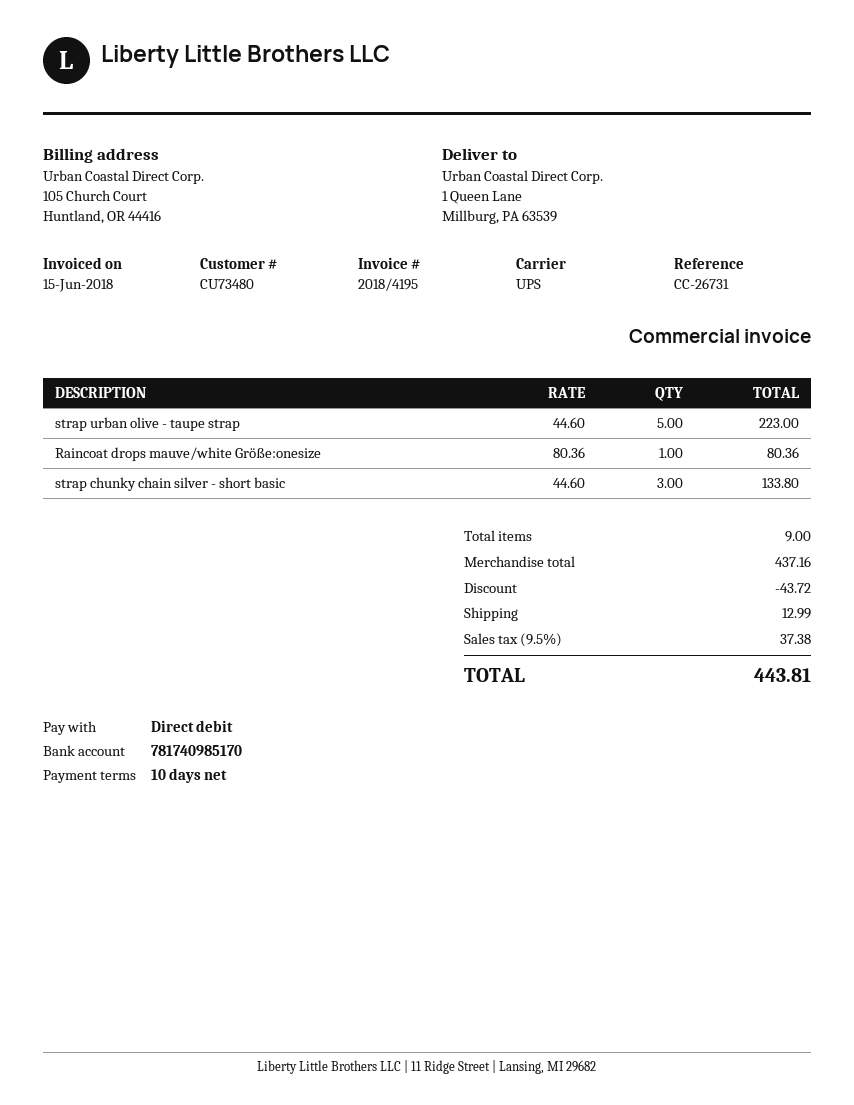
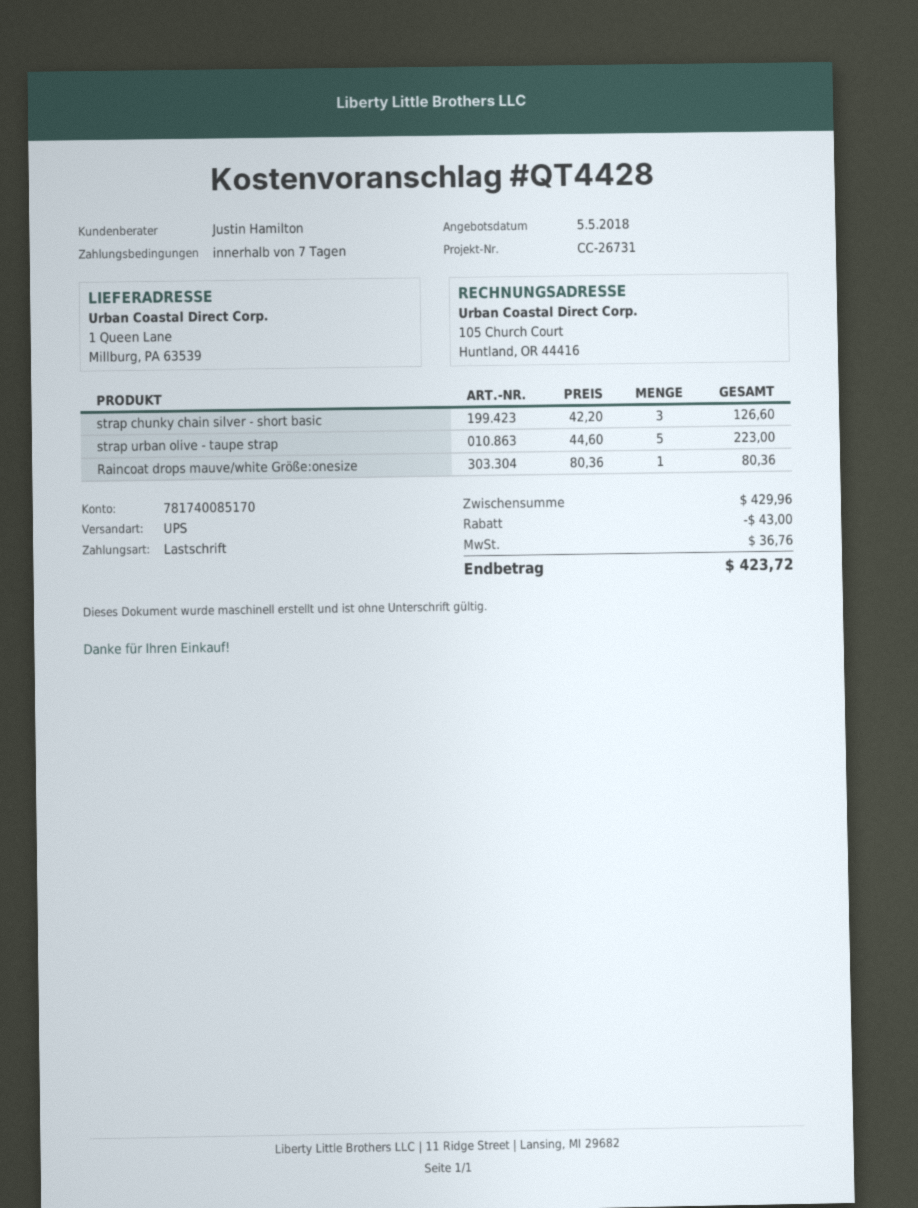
payment terms: 10 days -> 7 days
bank account: 781740985170 -> 781740085170
strap chunky chain silver - short basic: 3 x 44.60 = 133.80 -> 3 x 42.20 = 126.60
subtotal: 437.16 -> 429.96
discount: 43.72 -> 43.00
shipping: 12.99 -> none
tax: 37.38 -> 36.76
total: 443.81 -> 423.72

